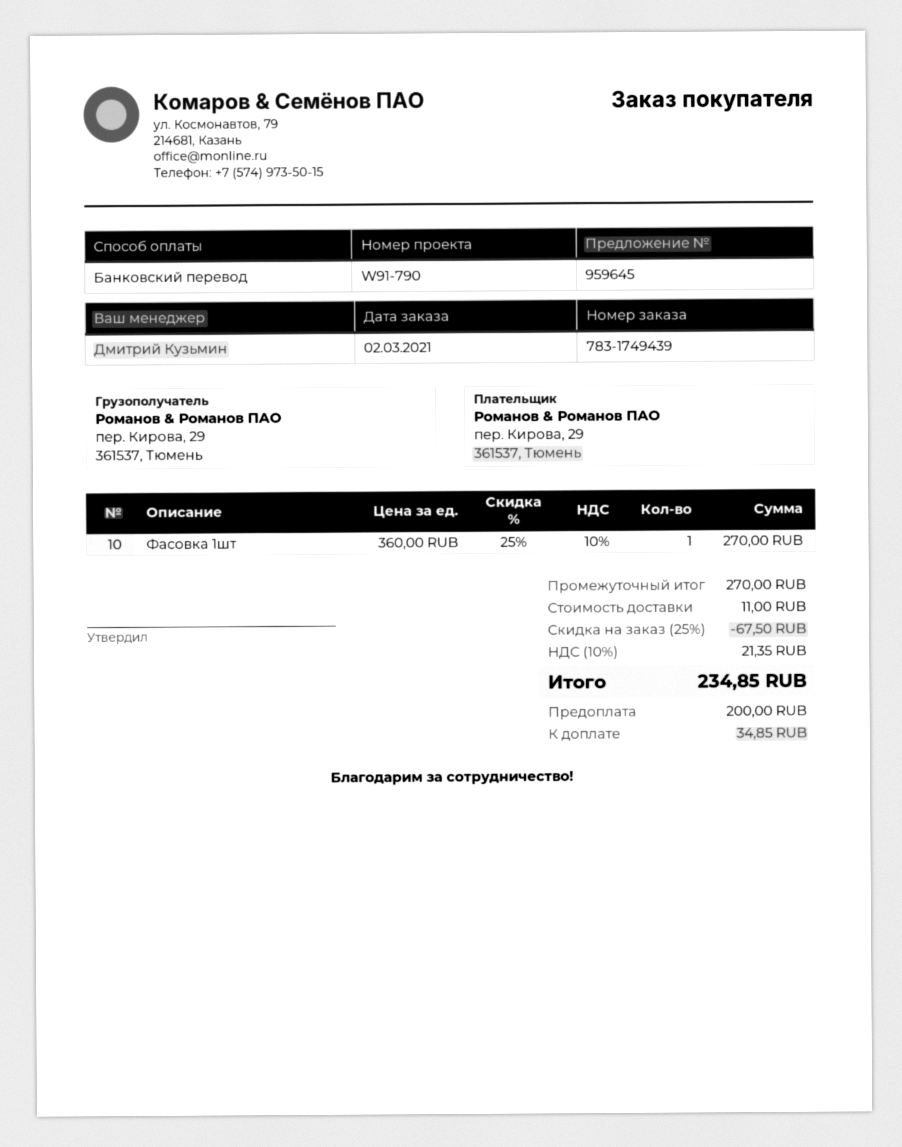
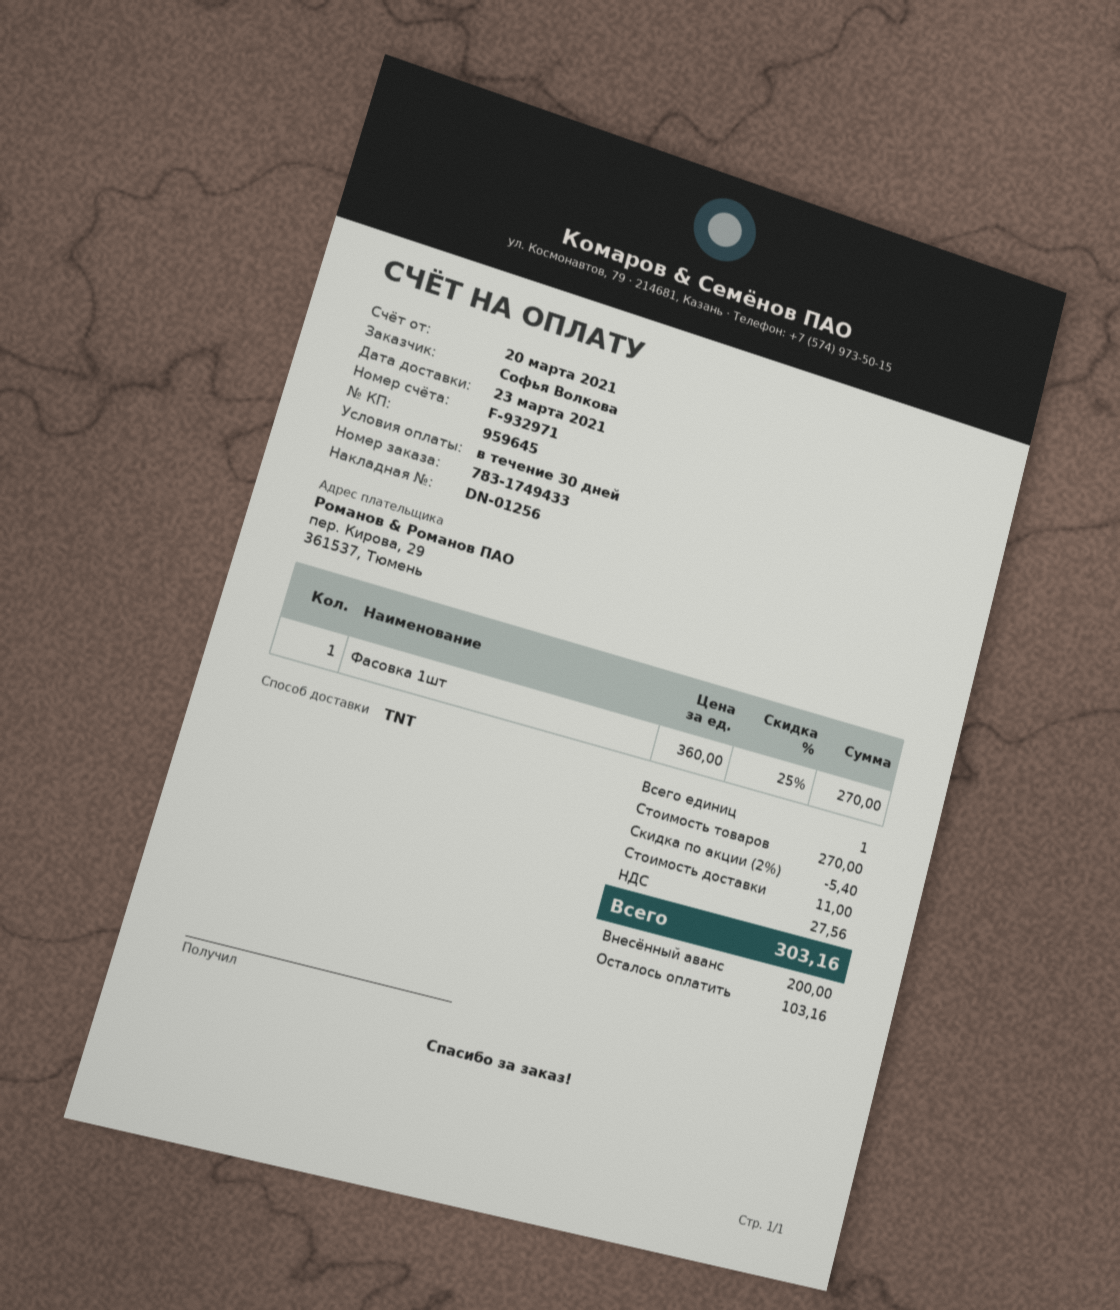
order number: 783-1749439 -> 783-1749433
discount: 25% = 67.50 -> 2% = 5.40
tax: 21.35 -> 27.56
total: 234.85 -> 303.16
balance: 34.85 -> 103.16

